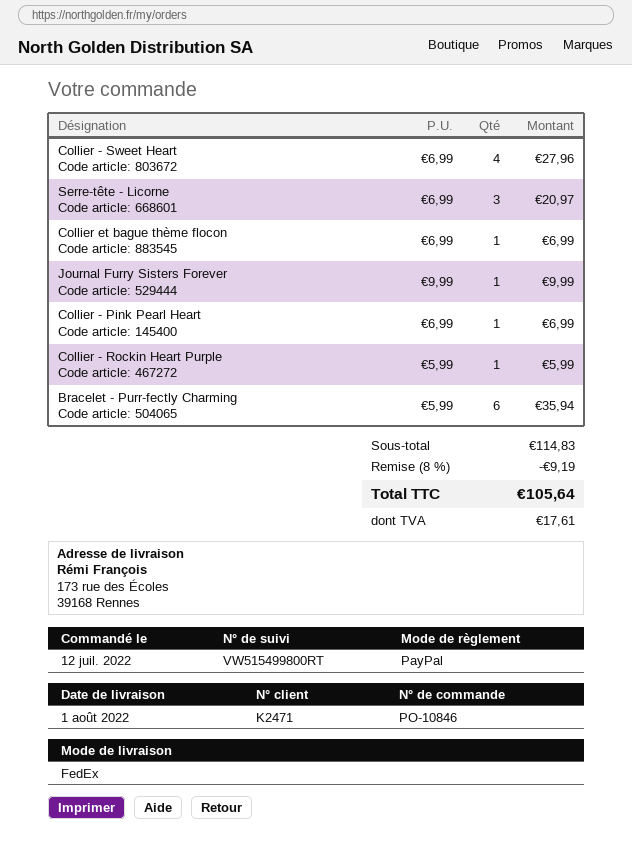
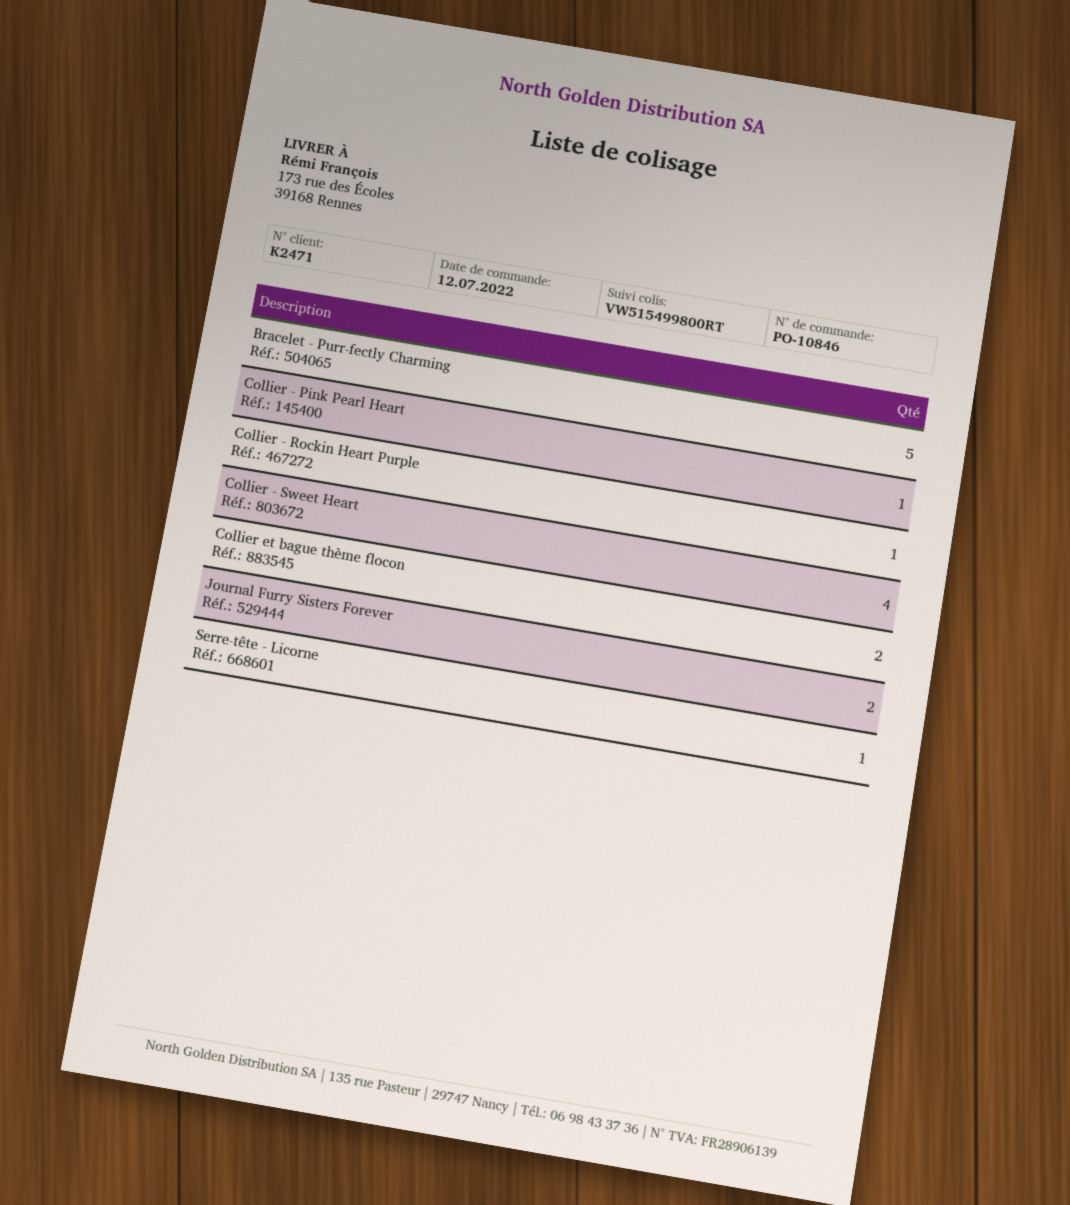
Serre-tête - Licorne: 3 -> 1
Collier et bague thème flocon: 1 -> 2
Journal Furry Sisters Forever: 1 -> 2
Bracelet - Purr-fectly Charming: 6 -> 5

